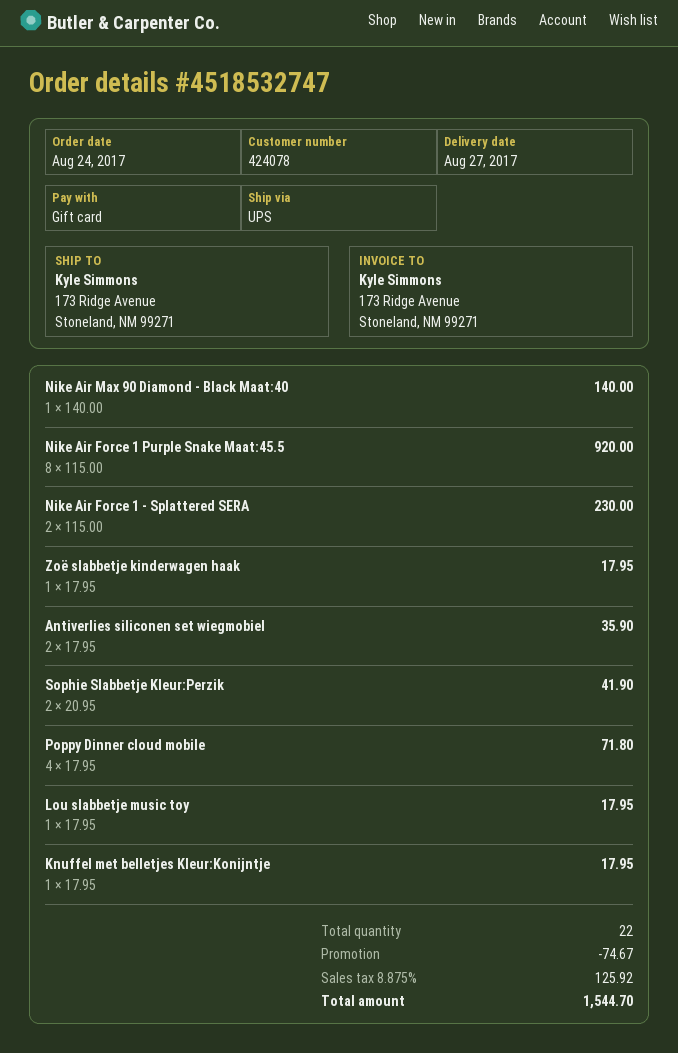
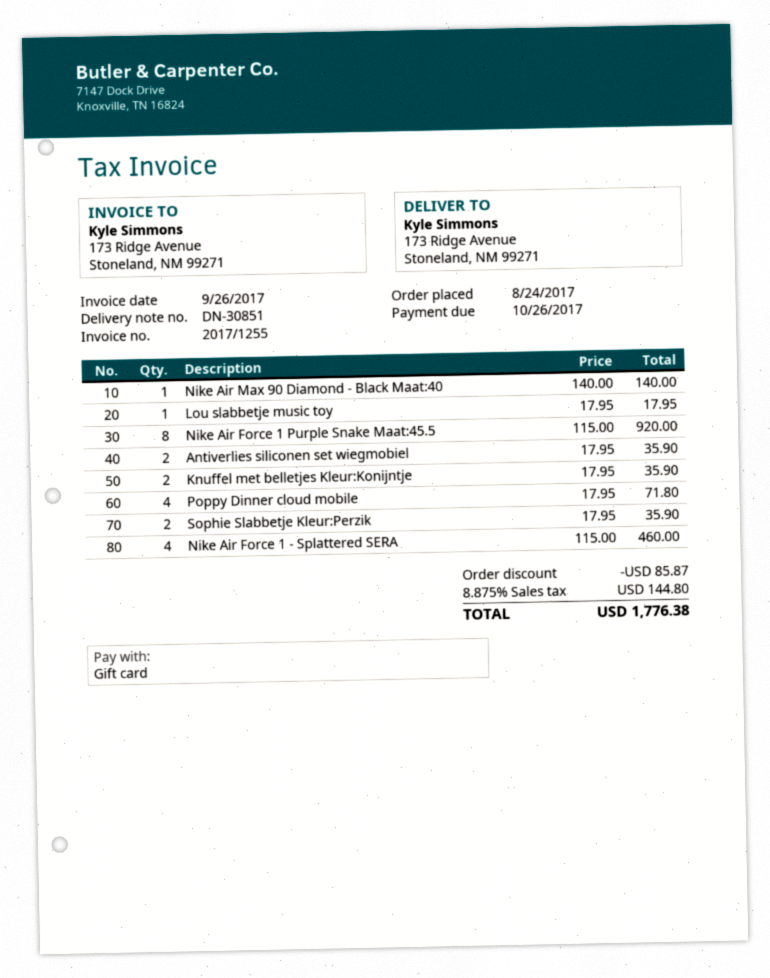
Nike Air Force 1 - Splattered SERA: 2 x 115.00 = 230.00 -> 4 x 115.00 = 460.00
Zoë slabbetje kinderwagen haak: 1 x 17.95 = 17.95 -> none
Sophie Slabbetje Kleur:Perzik: 2 x 20.95 = 41.90 -> 2 x 17.95 = 35.90
Knuffel met belletjes Kleur:Konijntje: 1 x 17.95 = 17.95 -> 2 x 17.95 = 35.90
discount: 74.67 -> 85.87
tax: 8.875% = 125.92 -> 8.875% = 144.80
total: 1544.70 -> 1776.38

